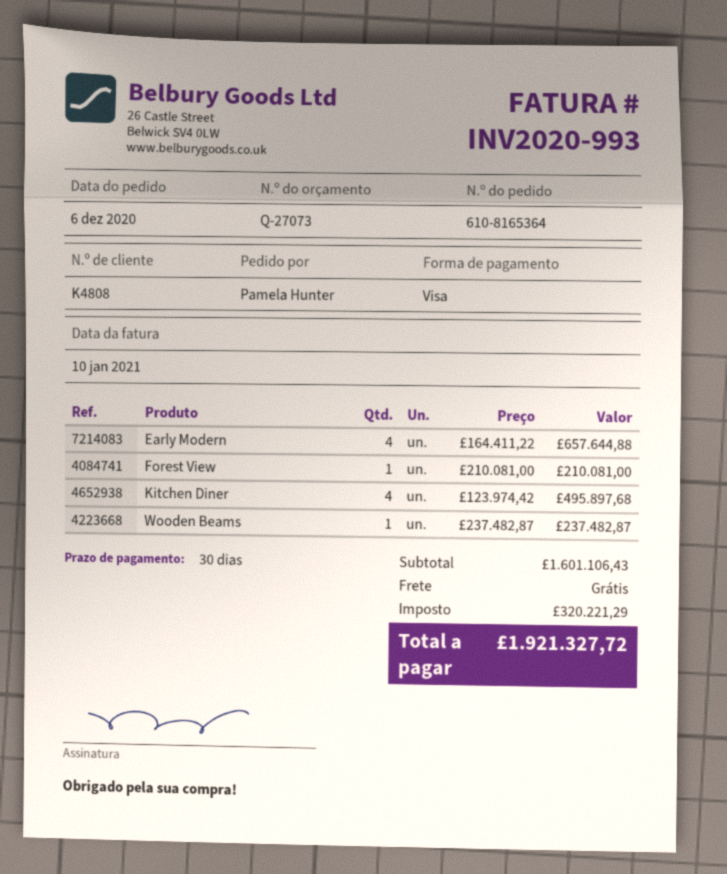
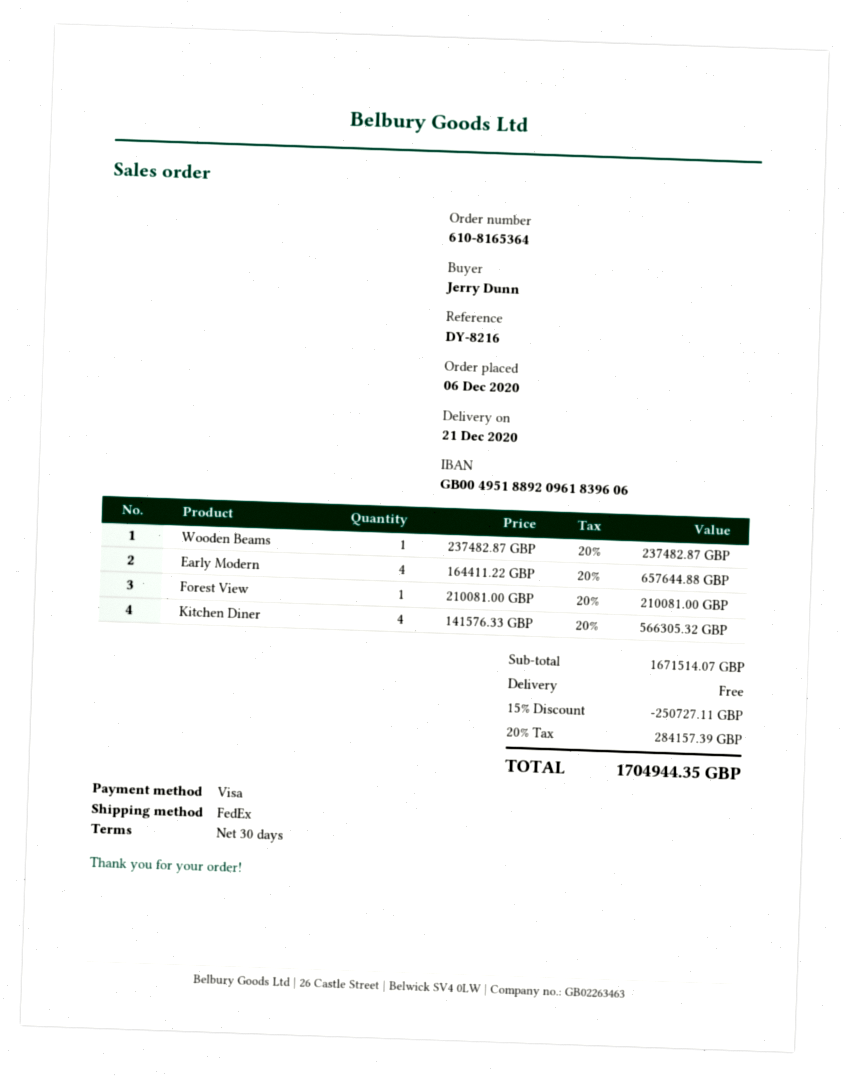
ordered by: Pamela Hunter -> Jerry Dunn
Kitchen Diner: 4 x 123974.42 = 495897.68 -> 4 x 141576.33 = 566305.32
subtotal: 1601106.43 -> 1671514.07
discount: none -> 15% = 250727.11
tax: 320221.29 -> 284157.39
total: 1921327.72 -> 1704944.35

